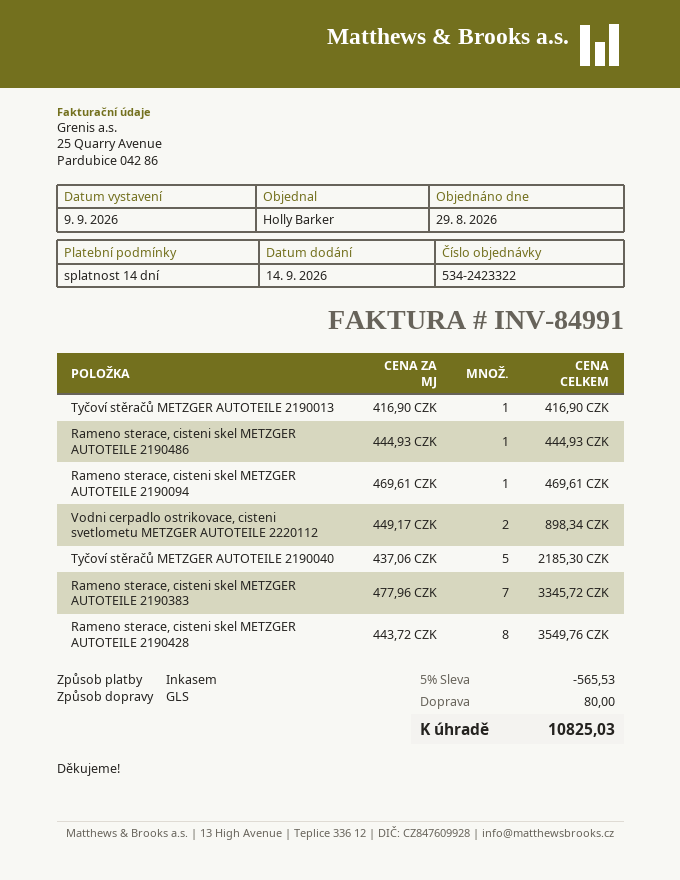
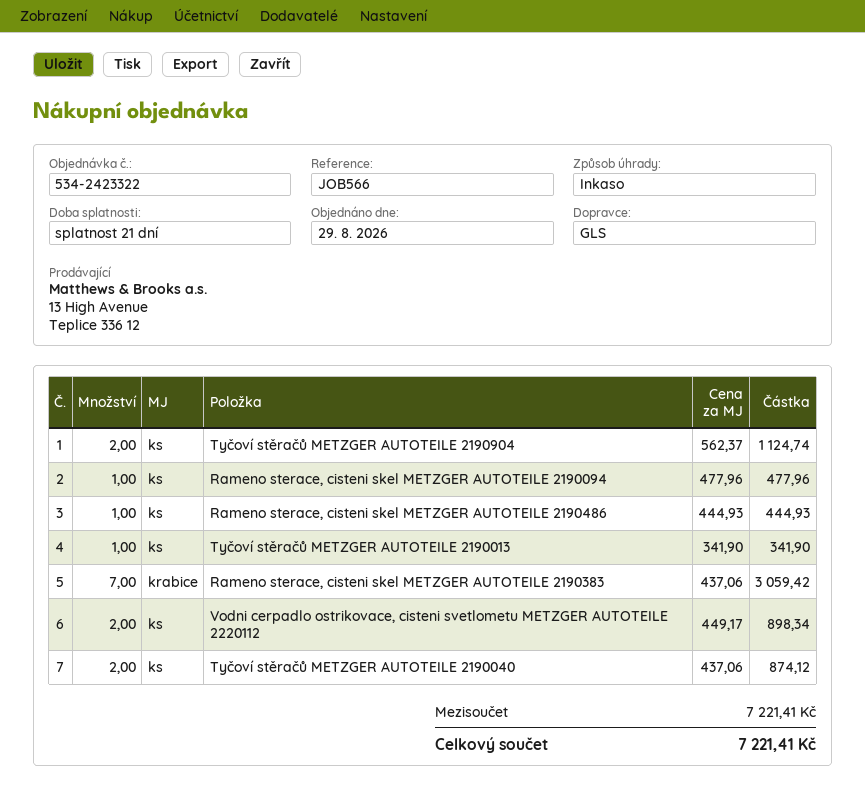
payment terms: 14 days -> 21 days
Tyčoví stěračů METZGER AUTOTEILE 2190013: 1 x 416.90 = 416.90 -> 1 x 341.90 = 341.90
Rameno sterace, cisteni skel METZGER AUTOTEILE 2190094: 1 x 469.61 = 469.61 -> 1 x 477.96 = 477.96
Tyčoví stěračů METZGER AUTOTEILE 2190040: 5 x 437.06 = 2185.30 -> 2 x 437.06 = 874.12
Rameno sterace, cisteni skel METZGER AUTOTEILE 2190383: 7 x 477.96 = 3345.72 -> 7 x 437.06 = 3059.42
Rameno sterace, cisteni skel METZGER AUTOTEILE 2190428: 8 x 443.72 = 3549.76 -> none
Tyčoví stěračů METZGER AUTOTEILE 2190904: none -> 2 x 562.37 = 1124.74
discount: 5% = 565.53 -> none
shipping: 80.00 -> none
total: 10825.03 -> 7221.41

